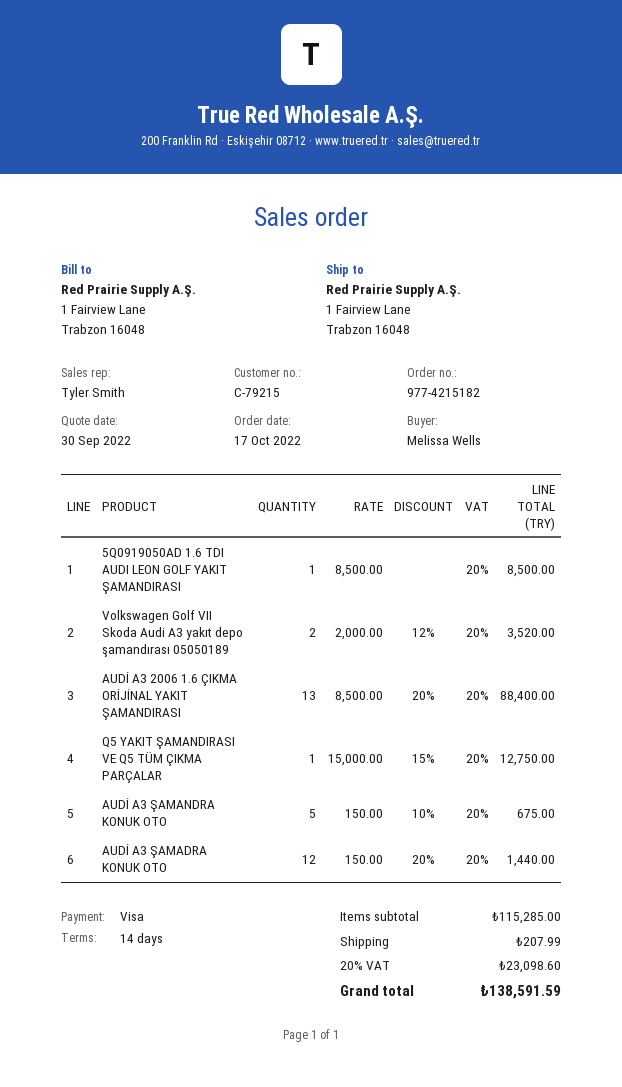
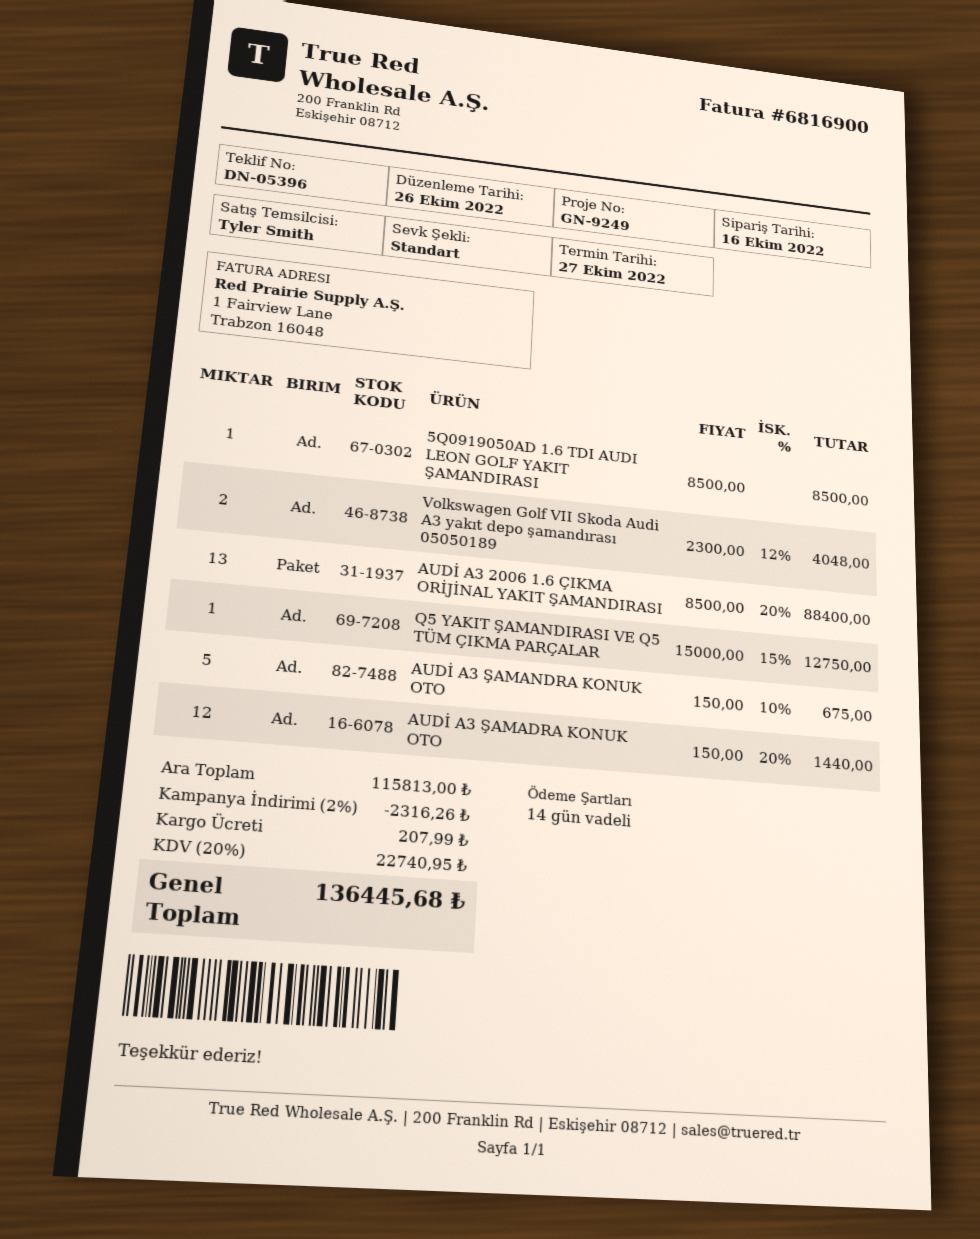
order date: 2022-10-17 -> 2022-10-16
Volkswagen Golf VII Skoda Audi A3 yakıt depo şamandırası 05050189: 2 x 2000.00 - 12% = 3520.00 -> 2 x 2300.00 - 12% = 4048.00
subtotal: 115285.00 -> 115813.00
discount: none -> 2% = 2316.26
tax: 20% = 23098.60 -> 20% = 22740.95
total: 138591.59 -> 136445.68

